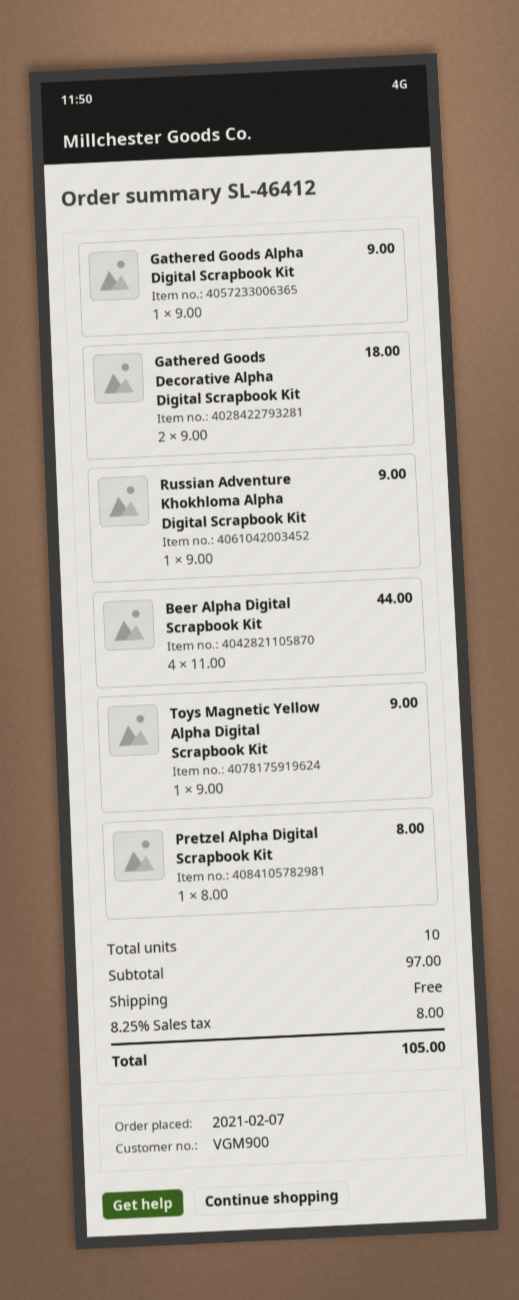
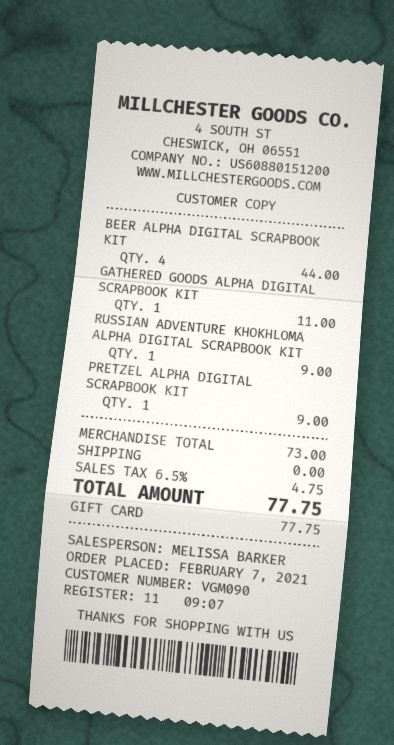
customer number: VGM900 -> VGM090
Gathered Goods Alpha Digital Scrapbook Kit: 1 for 9.00 -> 1 for 11.00
Gathered Goods Decorative Alpha Digital Scrapbook Kit: 2 for 18.00 -> none
Toys Magnetic Yellow Alpha Digital Scrapbook Kit: 1 for 9.00 -> none
Pretzel Alpha Digital Scrapbook Kit: 1 for 8.00 -> 1 for 9.00
subtotal: 97.00 -> 73.00
tax: 8.25% = 8.00 -> 6.5% = 4.75
total: 105.00 -> 77.75

